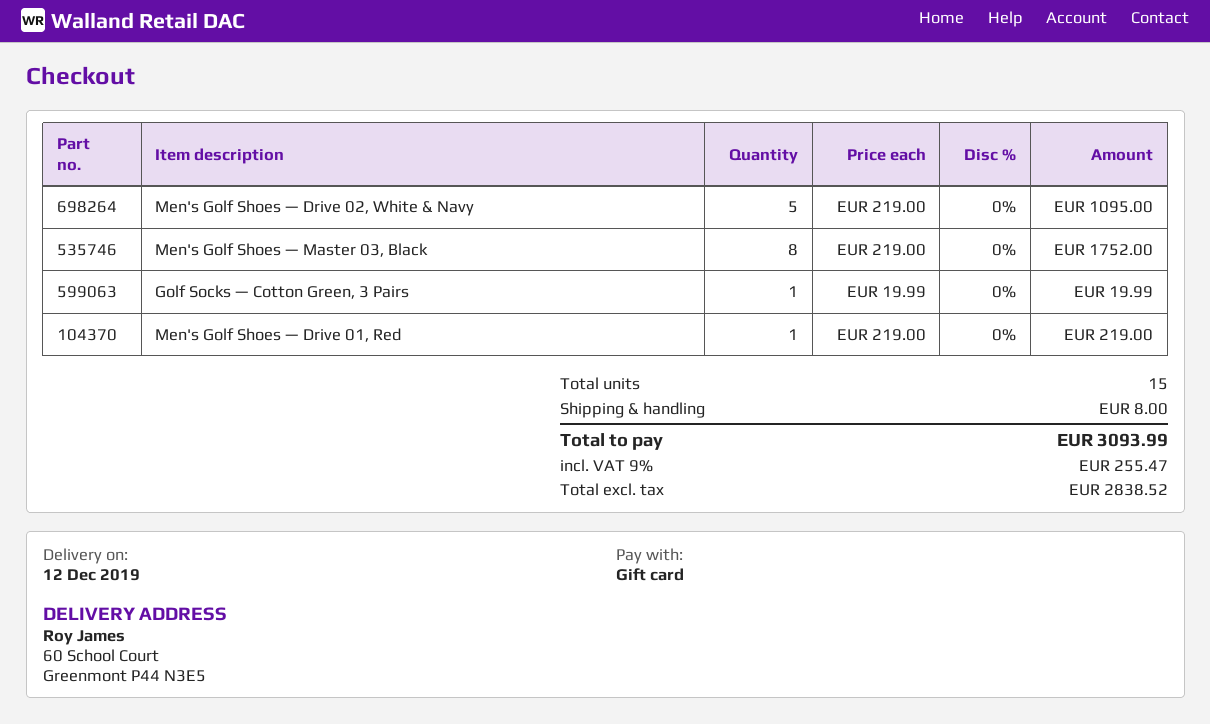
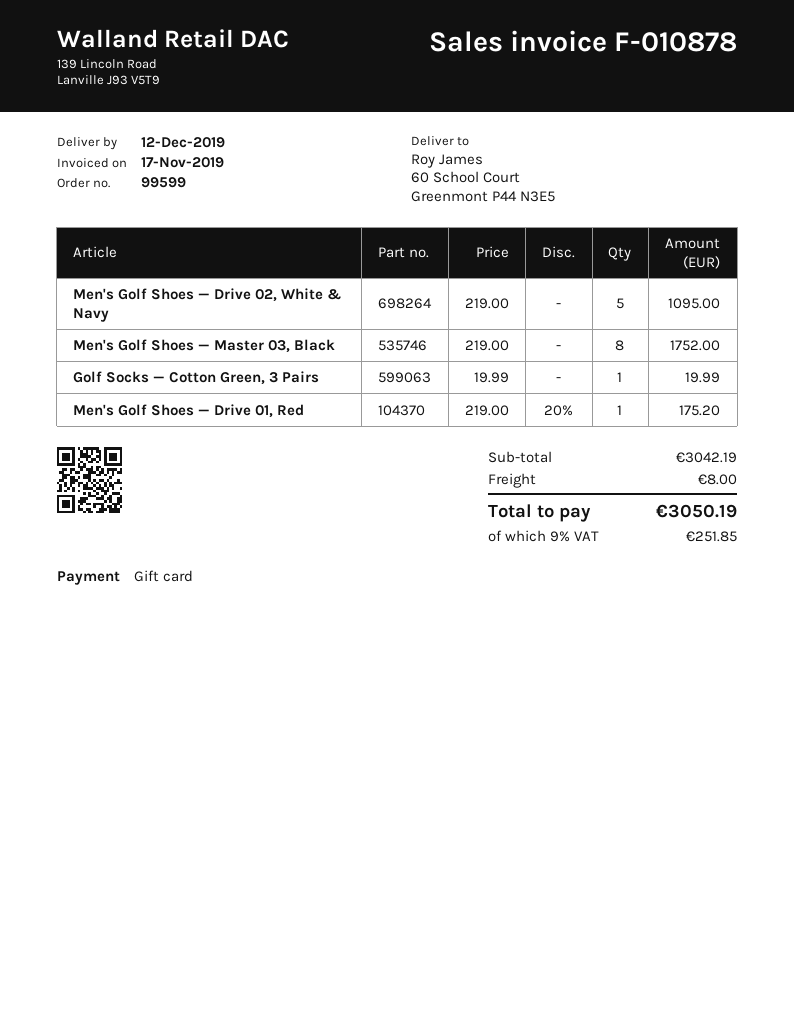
Men's Golf Shoes — Drive 01, Red: 1 x 219.00 = 219.00 -> 1 x 219.00 - 20% = 175.20
tax: 9% = 255.47 -> 9% = 251.85
total: 3093.99 -> 3050.19

